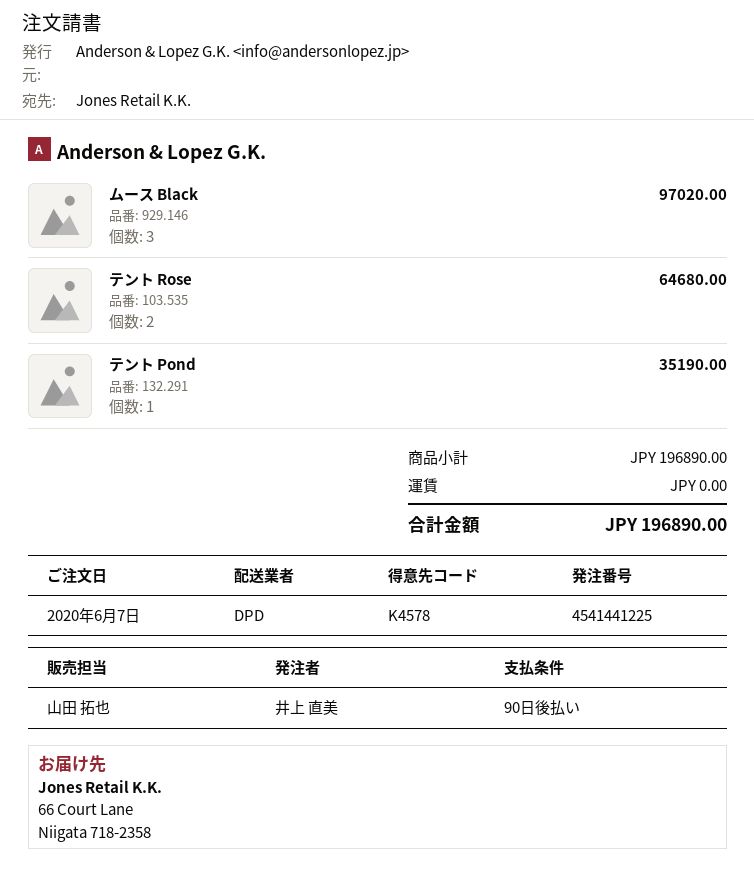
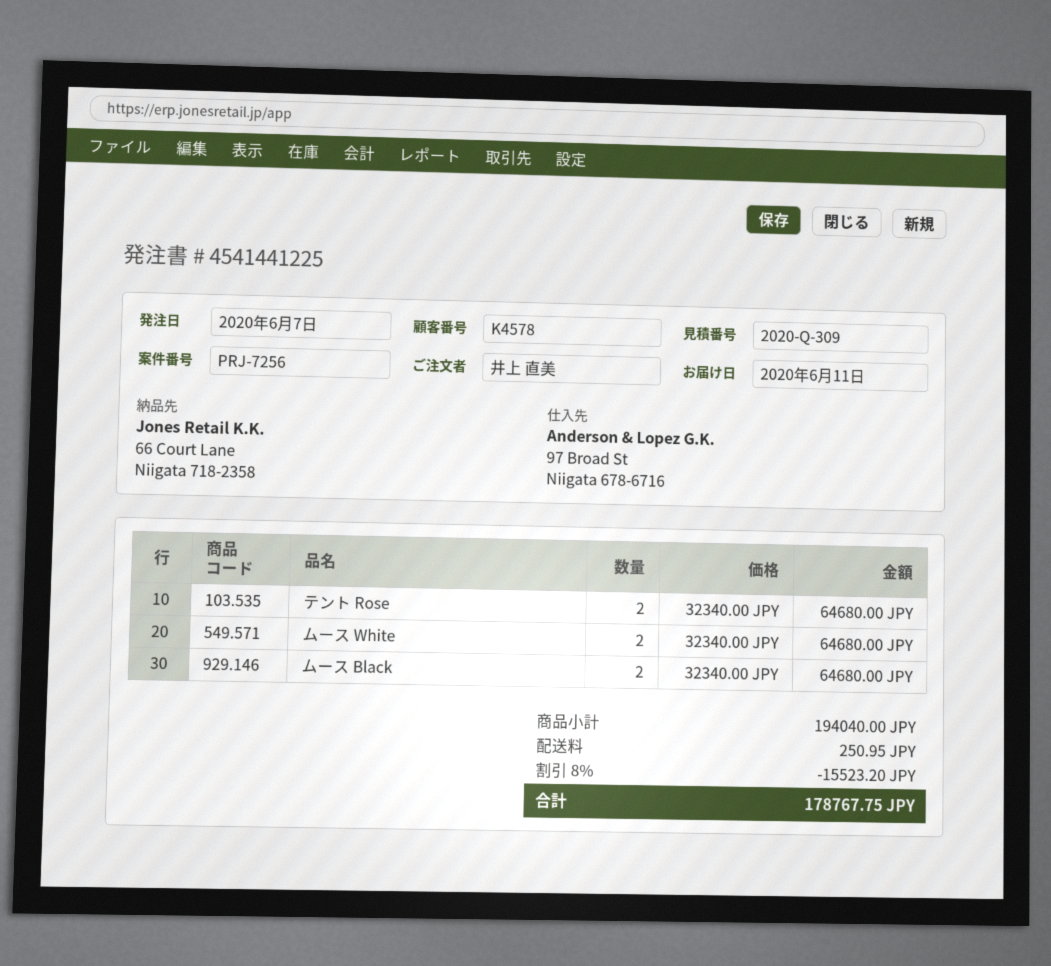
ムース Black: 3 for 97020.00 -> 2 for 64680.00
テント Pond: 1 for 35190.00 -> none
ムース White: none -> 2 for 64680.00
subtotal: 196890.00 -> 194040.00
discount: none -> 8% = 15523.20
shipping: 0.00 -> 250.95
total: 196890.00 -> 178767.75

